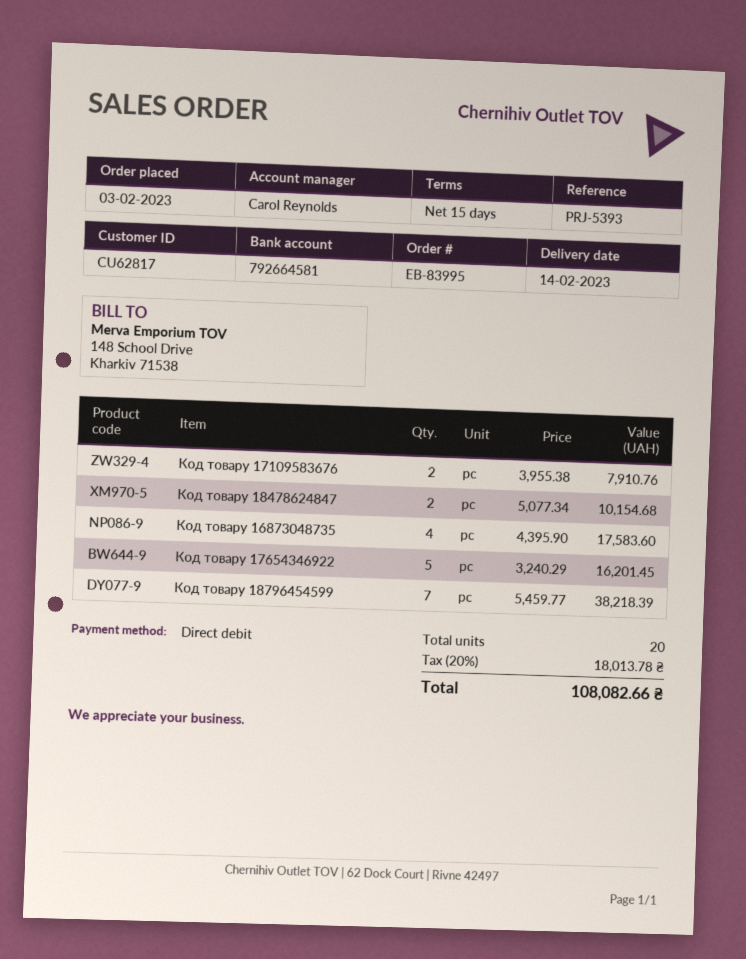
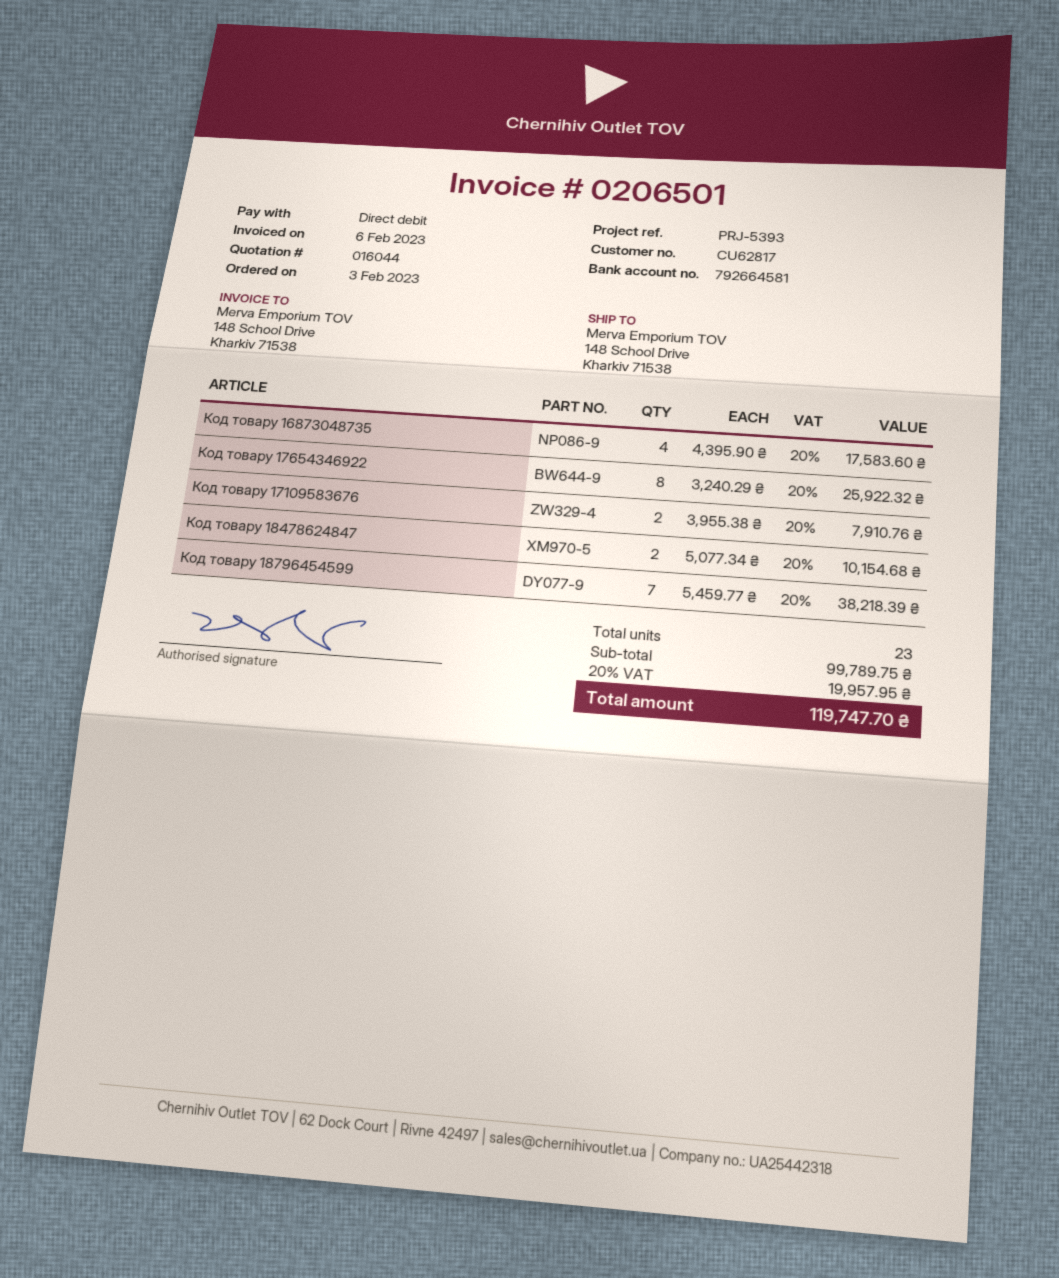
Код товару 17654346922: 5 x 3240.29 = 16201.45 -> 8 x 3240.29 = 25922.32
total quantity: 20 -> 23
tax: 20% = 18013.78 -> 20% = 19957.95
total: 108082.66 -> 119747.70

